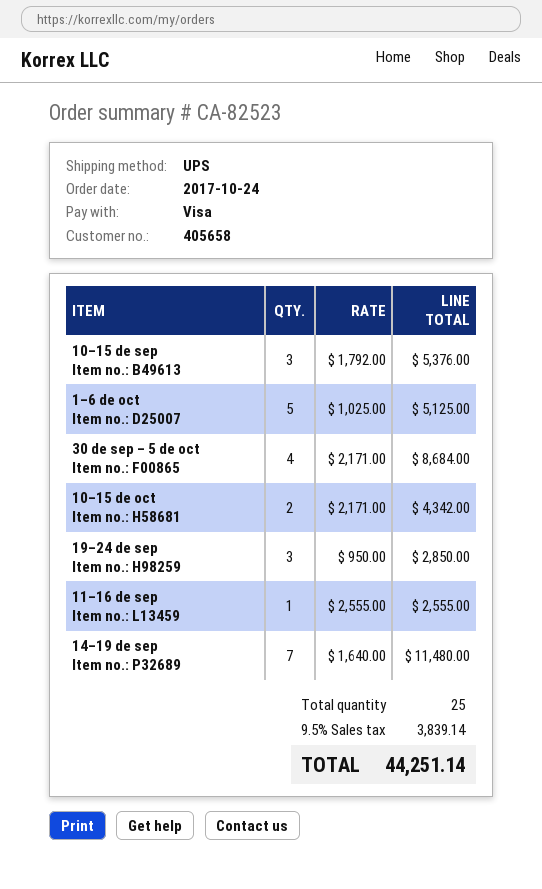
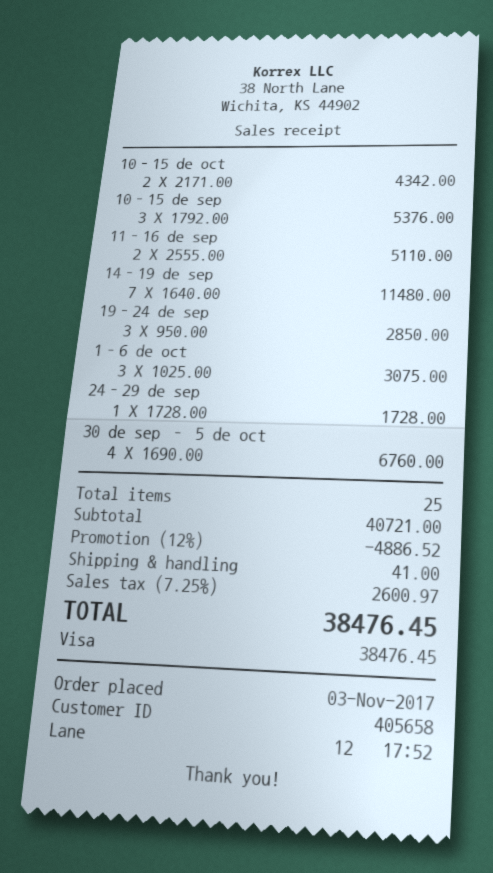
order date: 2017-10-24 -> 2017-11-03
1–6 de oct: 5 x 1025.00 = 5125.00 -> 3 x 1025.00 = 3075.00
30 de sep – 5 de oct: 4 x 2171.00 = 8684.00 -> 4 x 1690.00 = 6760.00
11–16 de sep: 1 x 2555.00 = 2555.00 -> 2 x 2555.00 = 5110.00
24–29 de sep: none -> 1 x 1728.00 = 1728.00
discount: none -> 12% = 4886.52
shipping: none -> 41.00
tax: 9.5% = 3839.14 -> 7.25% = 2600.97
total: 44251.14 -> 38476.45

